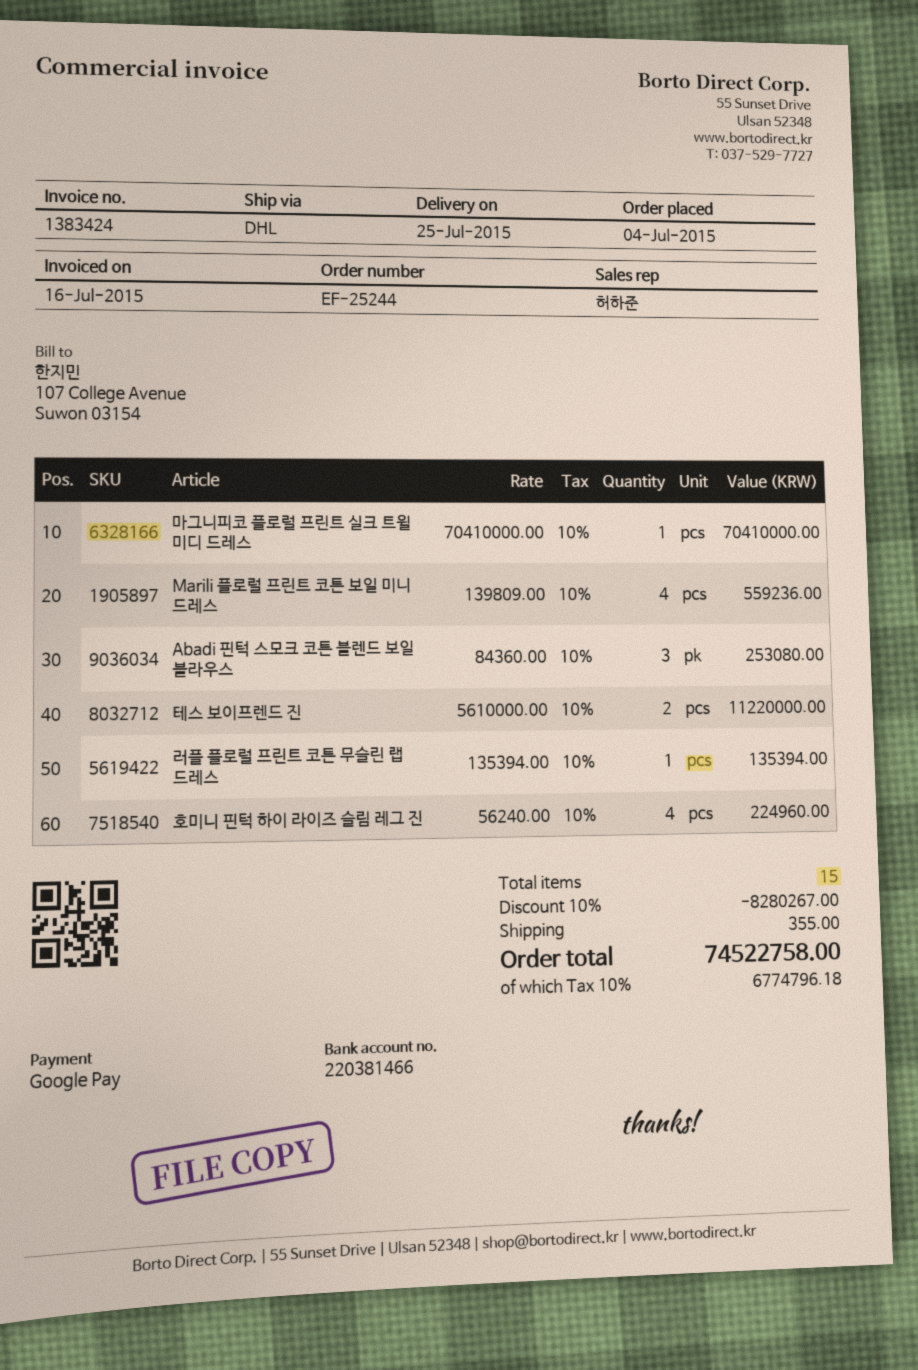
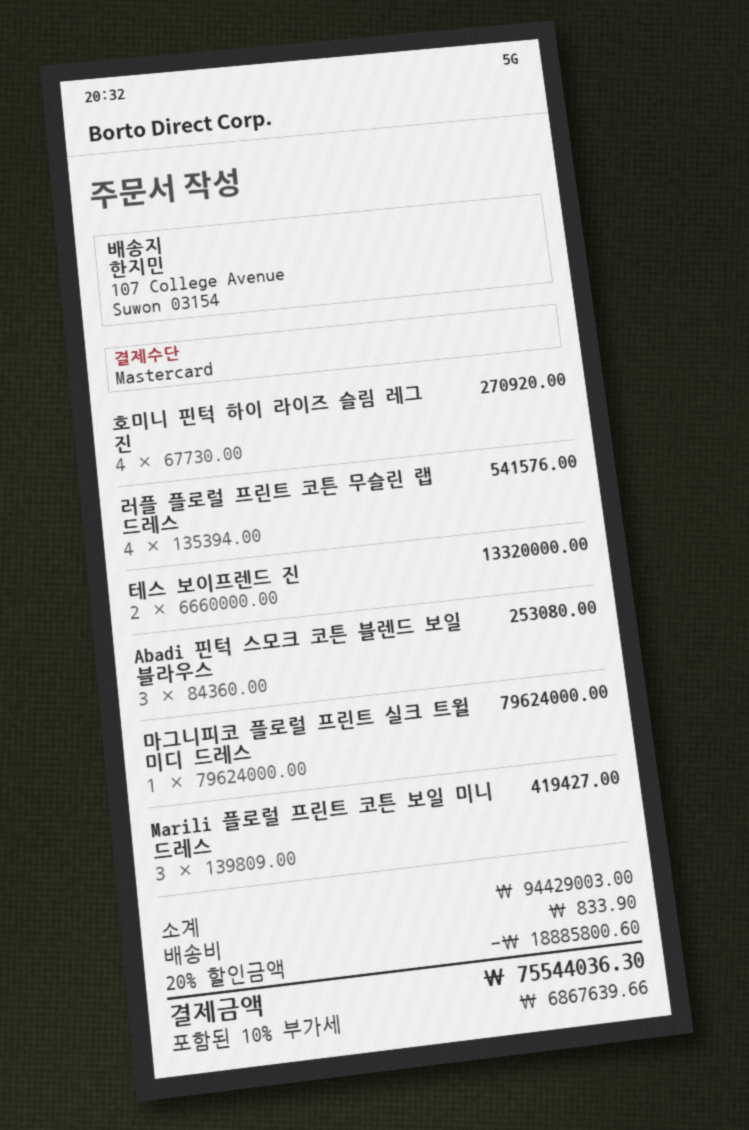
payment method: Google Pay -> Mastercard
마그니피코 플로럴 프린트 실크 트윌 미디 드레스: 1 x 70410000.00 = 70410000.00 -> 1 x 79624000.00 = 79624000.00
Marili 플로럴 프린트 코튼 보일 미니 드레스: 4 x 139809.00 = 559236.00 -> 3 x 139809.00 = 419427.00
테스 보이프렌드 진: 2 x 5610000.00 = 11220000.00 -> 2 x 6660000.00 = 13320000.00
러플 플로럴 프린트 코튼 무슬린 랩 드레스: 1 x 135394.00 = 135394.00 -> 4 x 135394.00 = 541576.00
호미니 핀턱 하이 라이즈 슬림 레그 진: 4 x 56240.00 = 224960.00 -> 4 x 67730.00 = 270920.00
discount: 10% = 8280267.00 -> 20% = 18885800.60
shipping: 355.00 -> 833.90
tax: 10% = 6774796.18 -> 10% = 6867639.66
total: 74522758.00 -> 75544036.30

